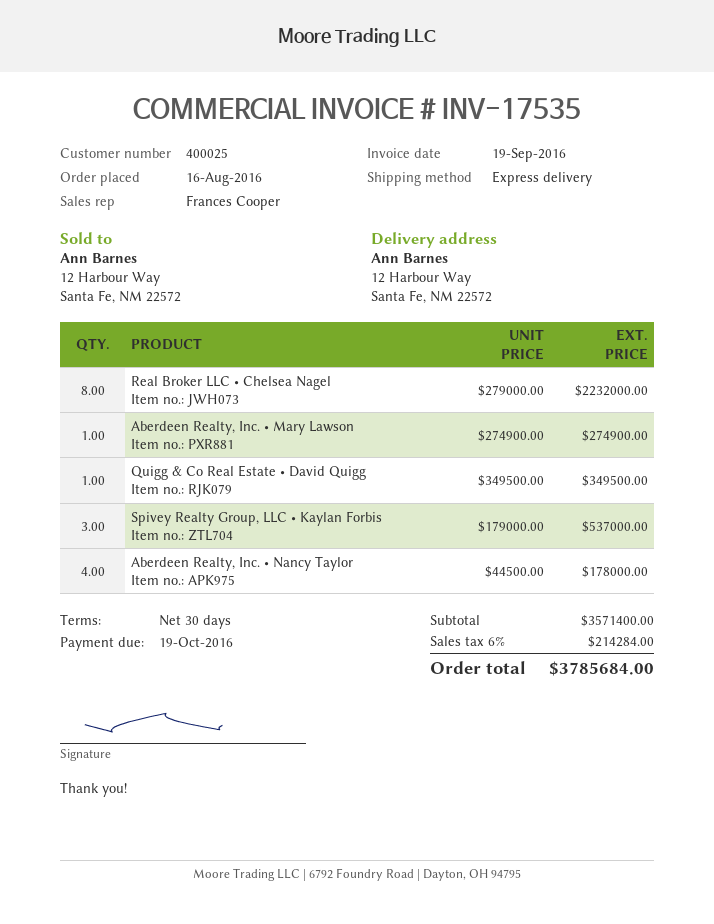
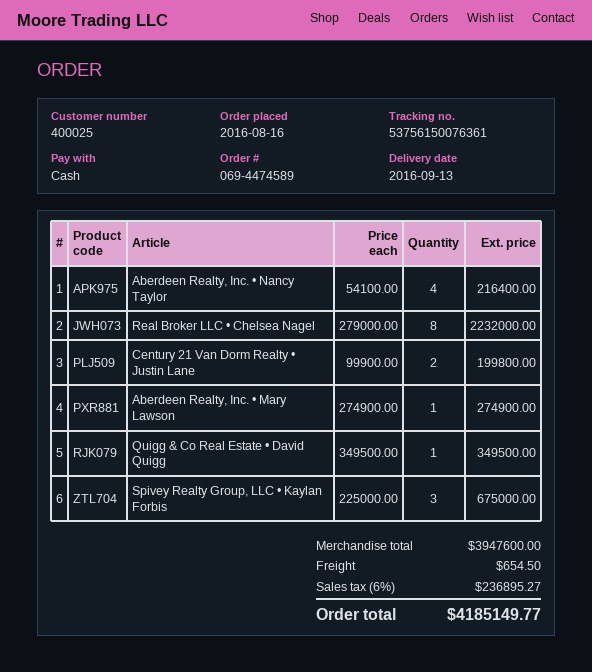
Spivey Realty Group, LLC • Kaylan Forbis: 3 x 179000.00 = 537000.00 -> 3 x 225000.00 = 675000.00
Aberdeen Realty, Inc. • Nancy Taylor: 4 x 44500.00 = 178000.00 -> 4 x 54100.00 = 216400.00
Century 21 Van Dorm Realty • Justin Lane: none -> 2 x 99900.00 = 199800.00
subtotal: 3571400.00 -> 3947600.00
shipping: none -> 654.50
tax: 6% = 214284.00 -> 6% = 236895.27
total: 3785684.00 -> 4185149.77

